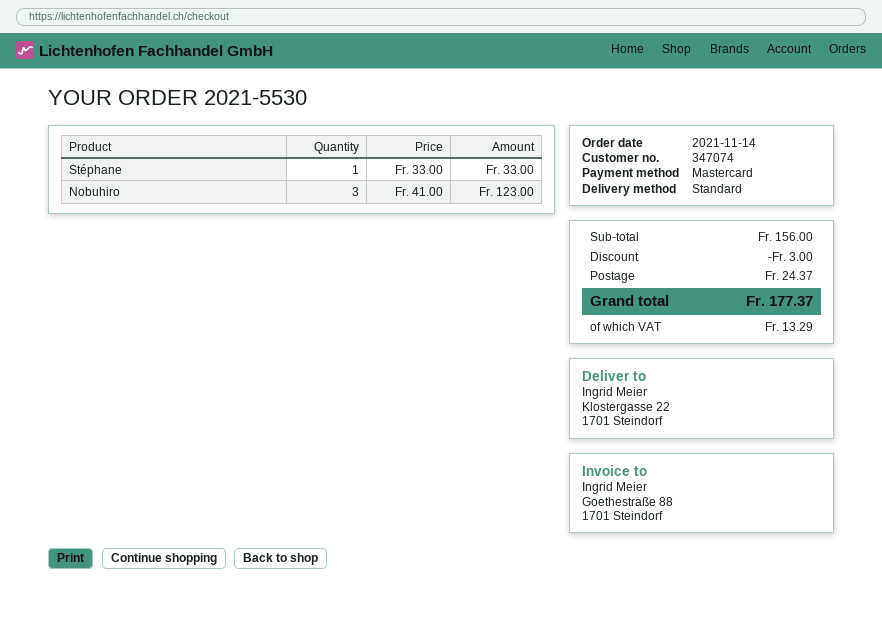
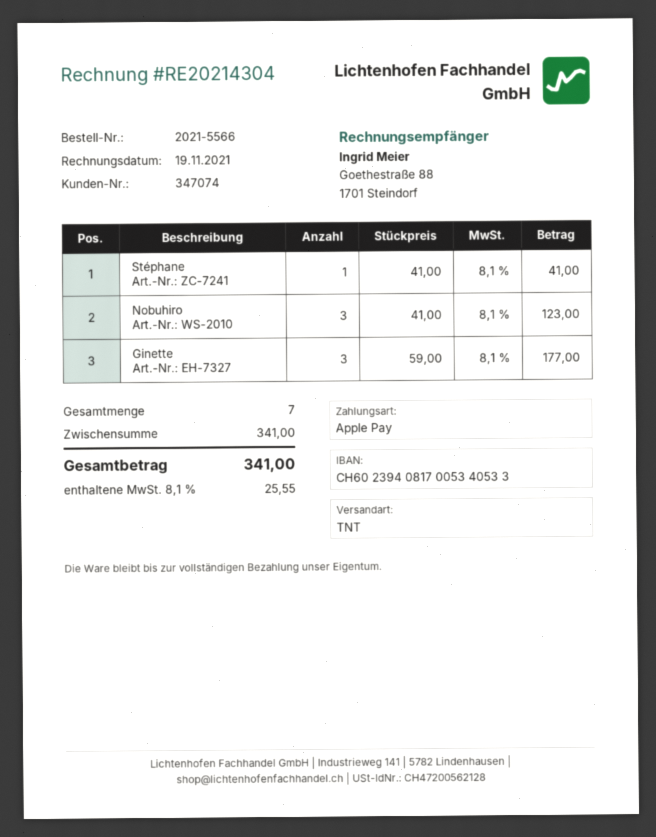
order number: 2021-5530 -> 2021-5566
payment method: Mastercard -> Apple Pay
shipping method: standard -> TNT
Stéphane: 1 x 33.00 = 33.00 -> 1 x 41.00 = 41.00
Ginette: none -> 3 x 59.00 = 177.00
subtotal: 156.00 -> 341.00
discount: 3.00 -> none
shipping: 24.37 -> none
tax: 13.29 -> 25.55
total: 177.37 -> 341.00

